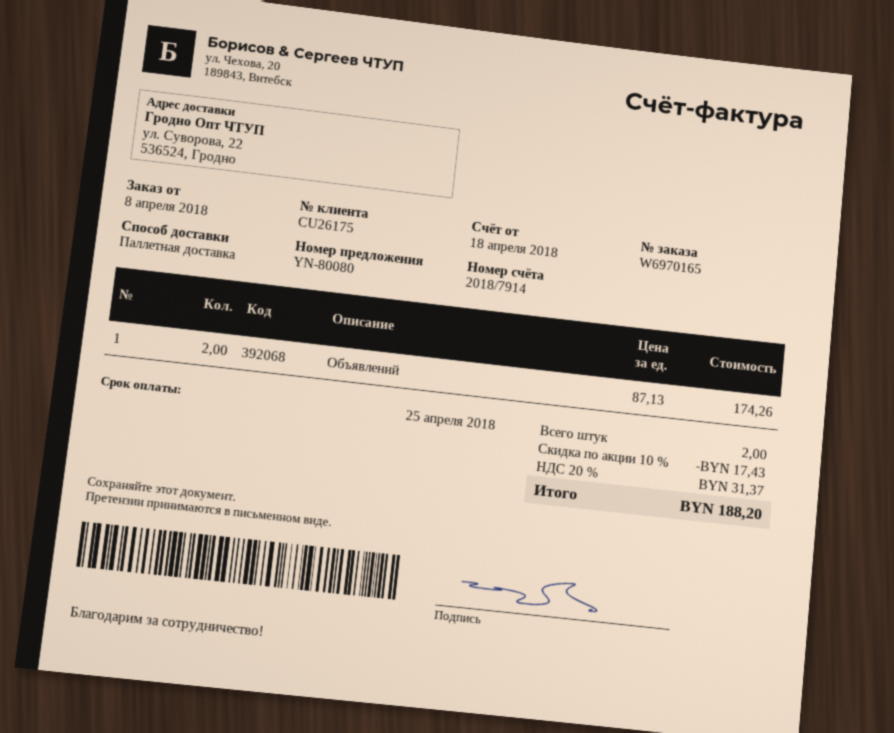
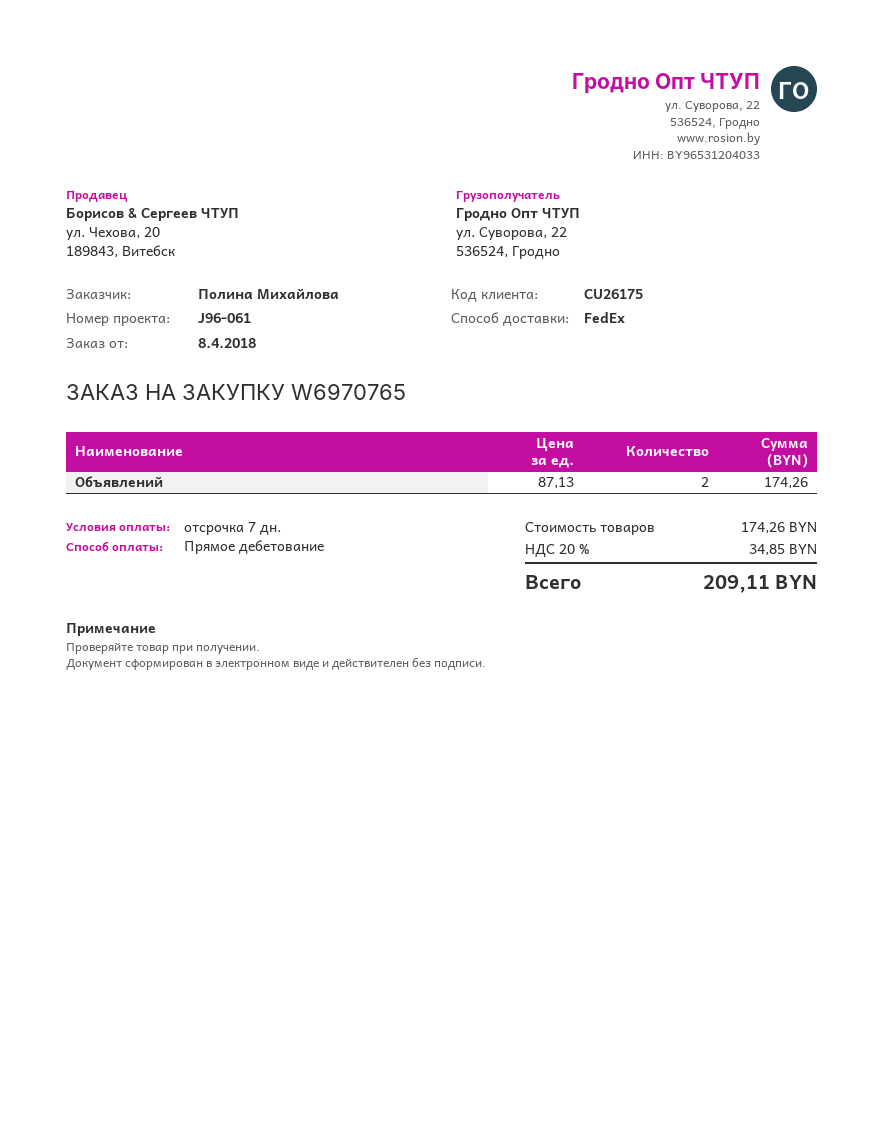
order number: W6970165 -> W6970765
shipping method: pallet freight -> FedEx
discount: 10% = 17.43 -> none
tax: 20% = 31.37 -> 20% = 34.85
total: 188.20 -> 209.11

